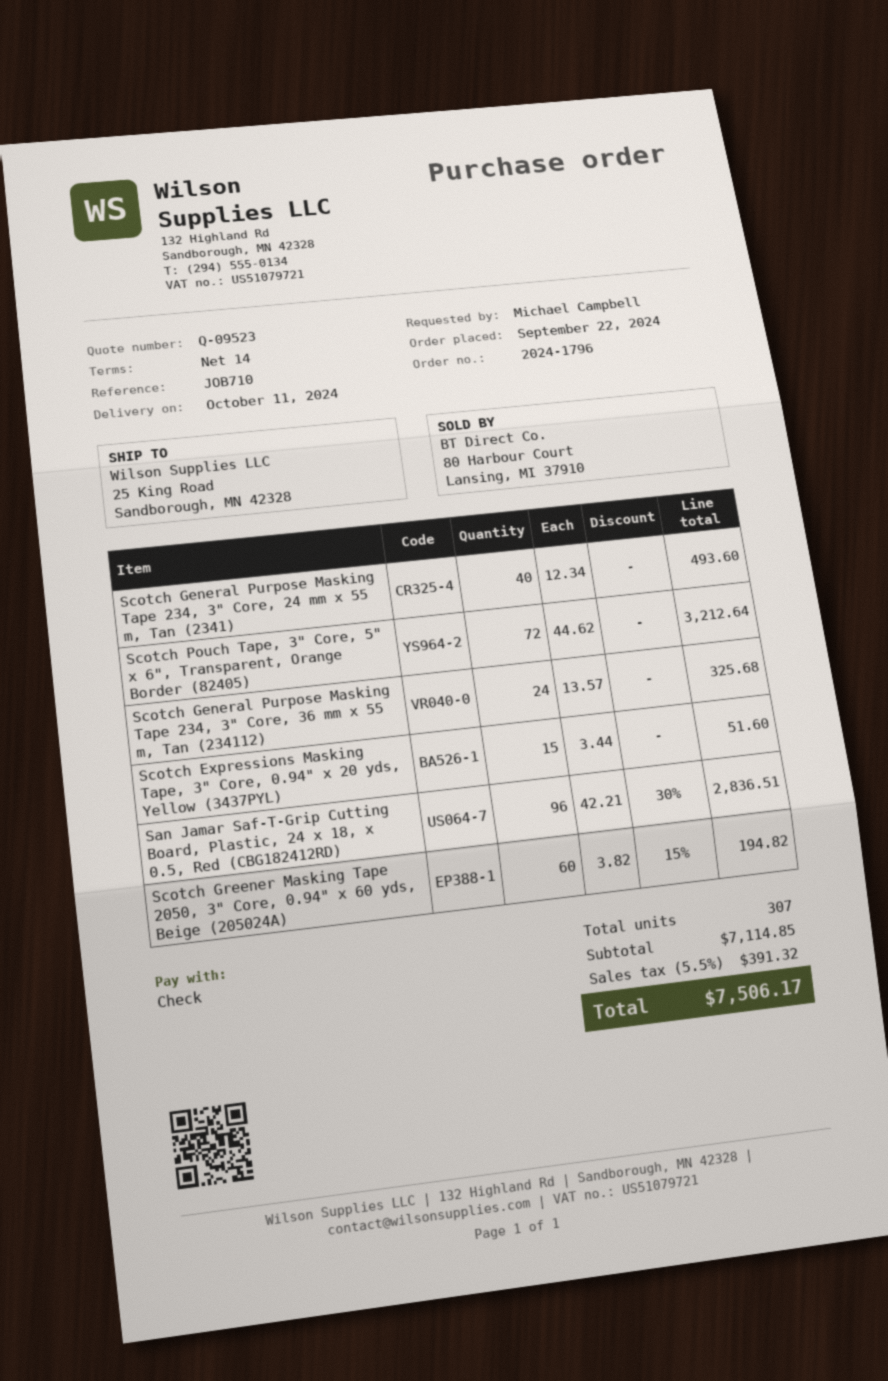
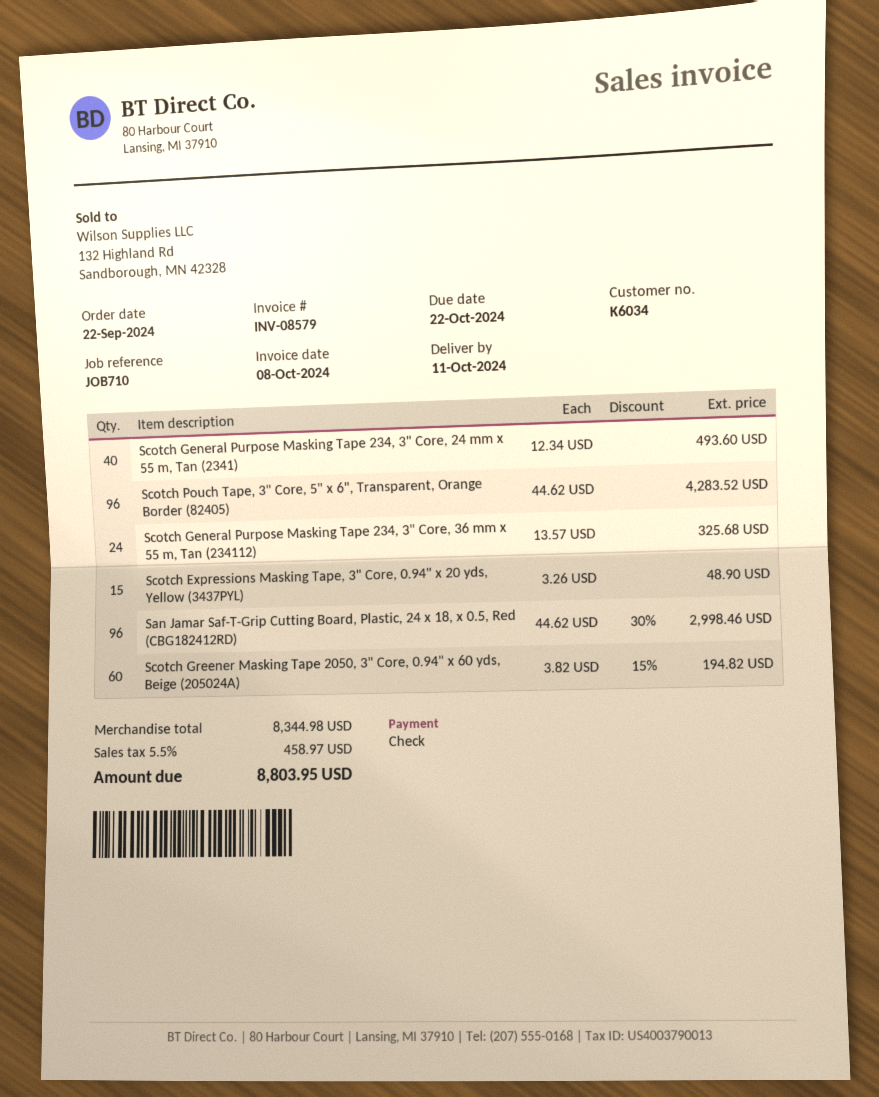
Scotch Pouch Tape, 3" Core, 5" x 6", Transparent, Orange Border (82405): 72 x 44.62 = 3212.64 -> 96 x 44.62 = 4283.52
Scotch Expressions Masking Tape, 3" Core, 0.94" x 20 yds, Yellow (3437PYL): 15 x 3.44 = 51.60 -> 15 x 3.26 = 48.90
San Jamar Saf-T-Grip Cutting Board, Plastic, 24 x 18, x 0.5, Red (CBG182412RD): 96 x 42.21 - 30% = 2836.51 -> 96 x 44.62 - 30% = 2998.46
subtotal: 7114.85 -> 8344.98
tax: 5.5% = 391.32 -> 5.5% = 458.97
total: 7506.17 -> 8803.95

